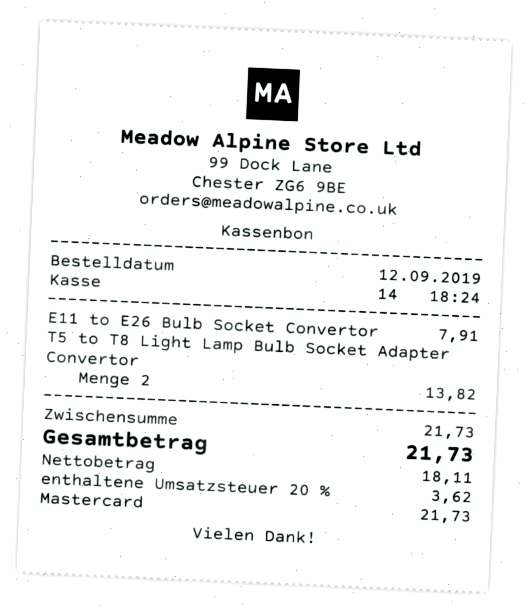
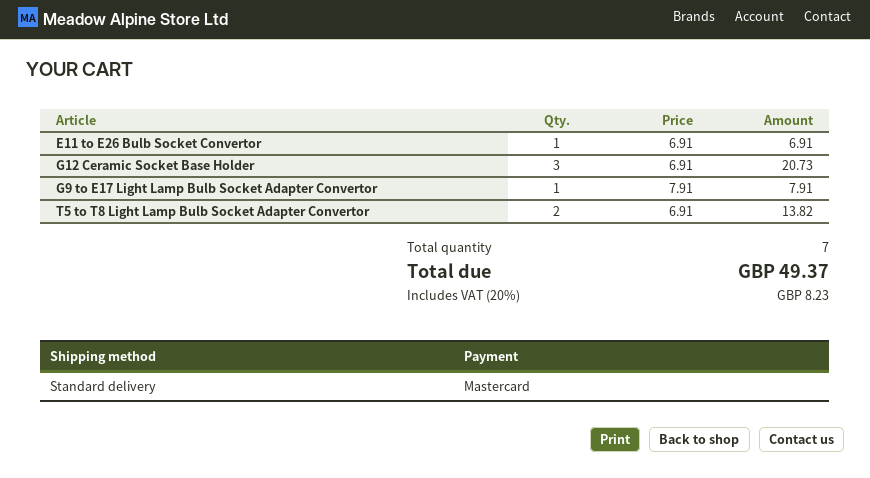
E11 to E26 Bulb Socket Convertor: 1 for 7.91 -> 1 for 6.91
G12 Ceramic Socket Base Holder: none -> 3 for 20.73
G9 to E17 Light Lamp Bulb Socket Adapter Convertor: none -> 1 for 7.91
tax: 20% = 3.62 -> 20% = 8.23
total: 21.73 -> 49.37

